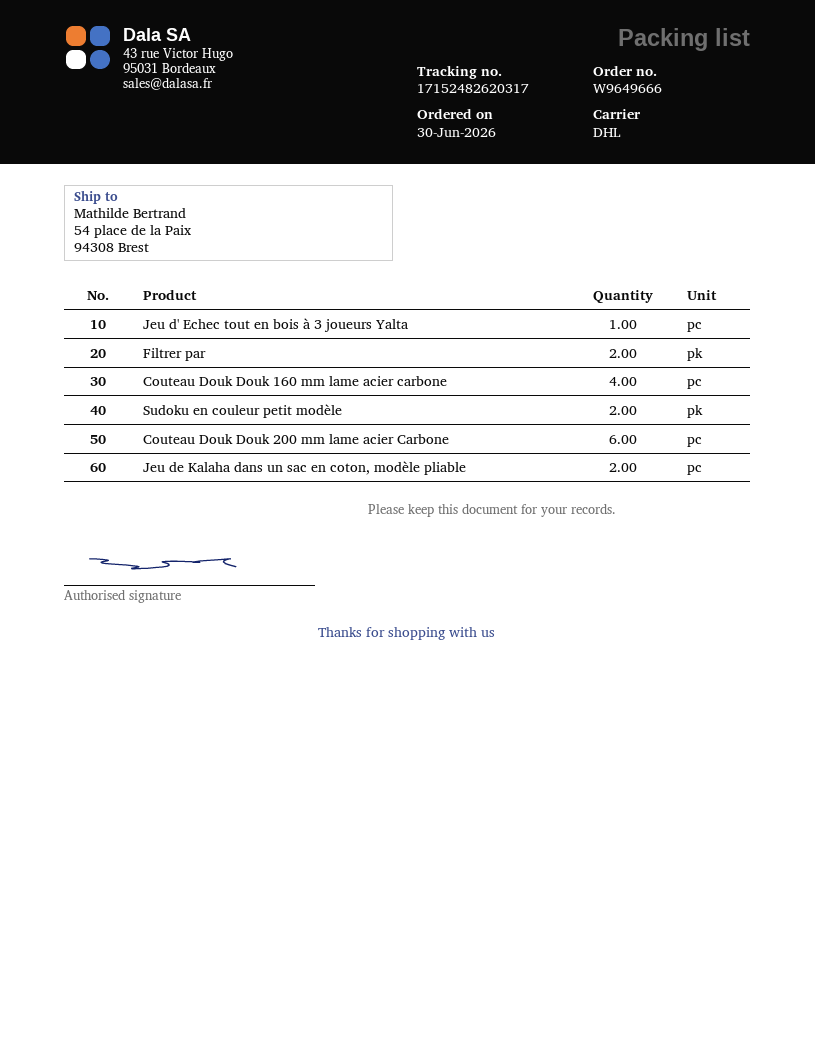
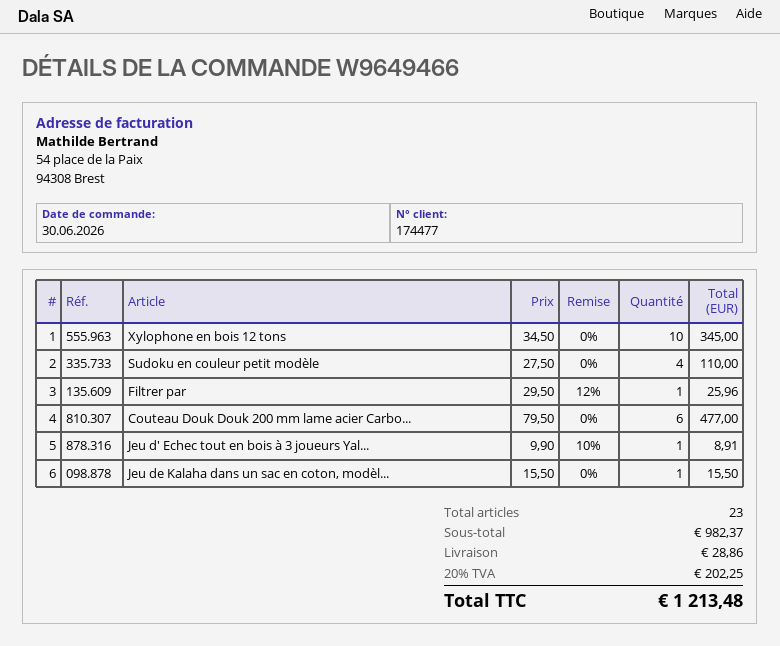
order number: W9649666 -> W9649466
Filtrer par: 2 -> 1
Couteau Douk Douk 160 mm lame acier carbone: 4 -> none
Sudoku en couleur petit modèle: 2 -> 4
Jeu de Kalaha dans un sac en coton, modèle pliable: 2 -> 1
Xylophone en bois 12 tons: none -> 10

